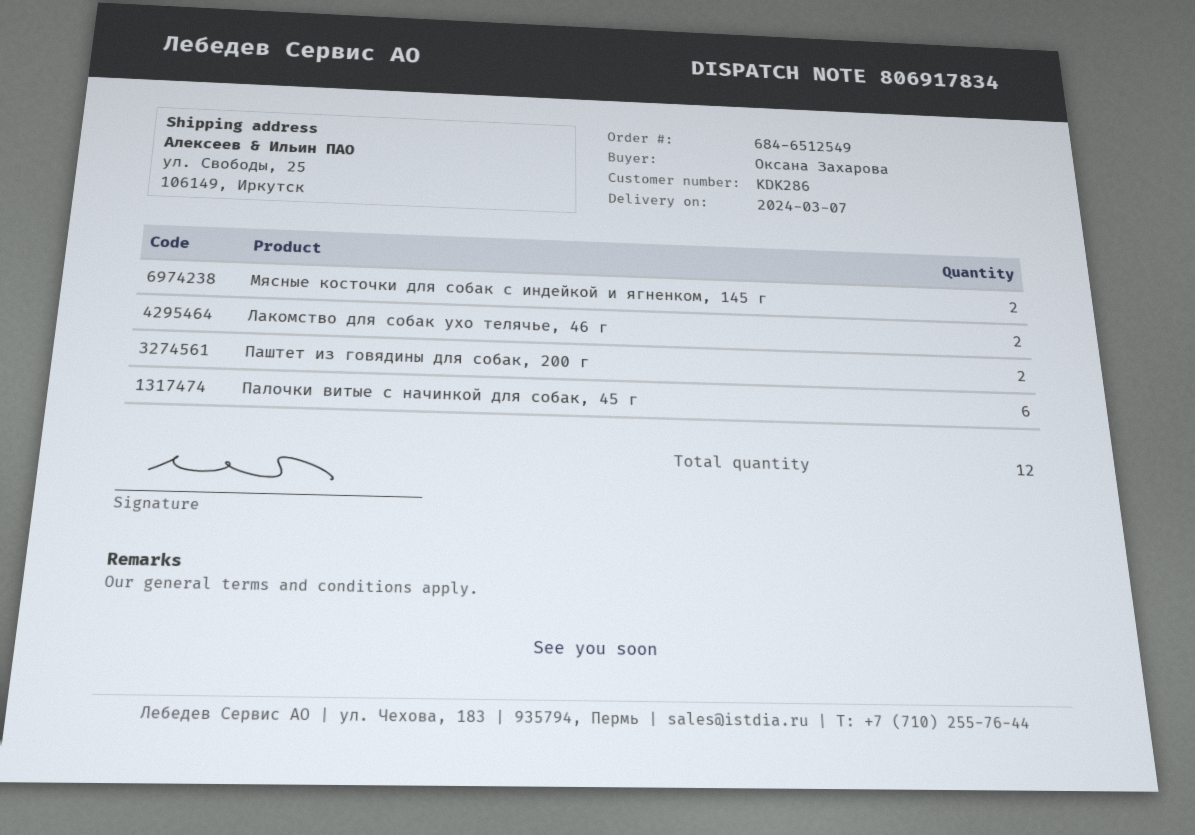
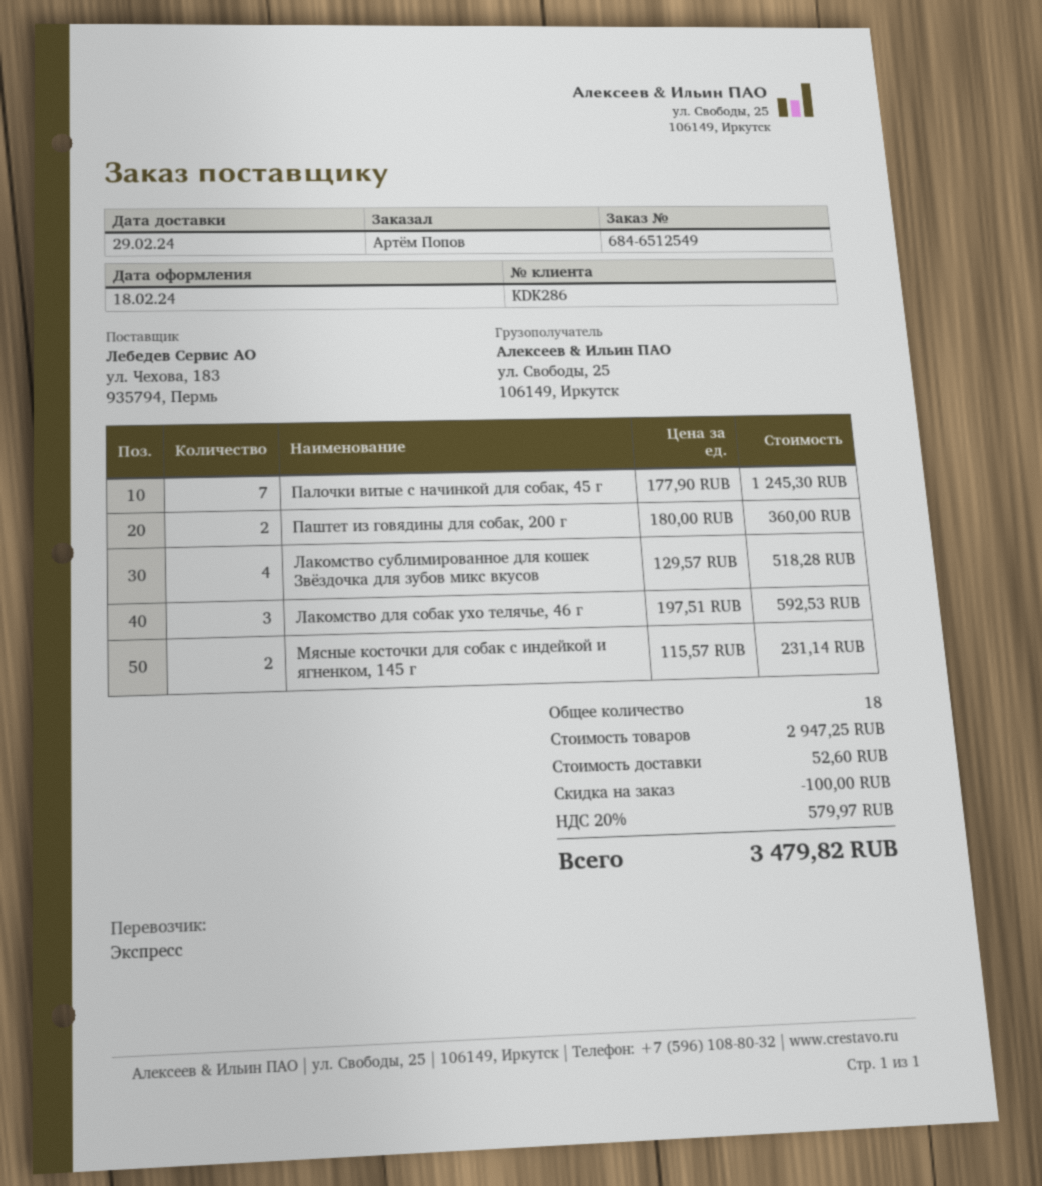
delivery date: 2024-03-07 -> 2024-02-29
ordered by: Оксана Захарова -> Артём Попов
Лакомство для собак ухо телячье, 46 г: 2 -> 3
Палочки витые с начинкой для собак, 45 г: 6 -> 7
Лакомство сублимированное для кошек Звёздочка для зубов микс вкусов: none -> 4
total quantity: 12 -> 18

